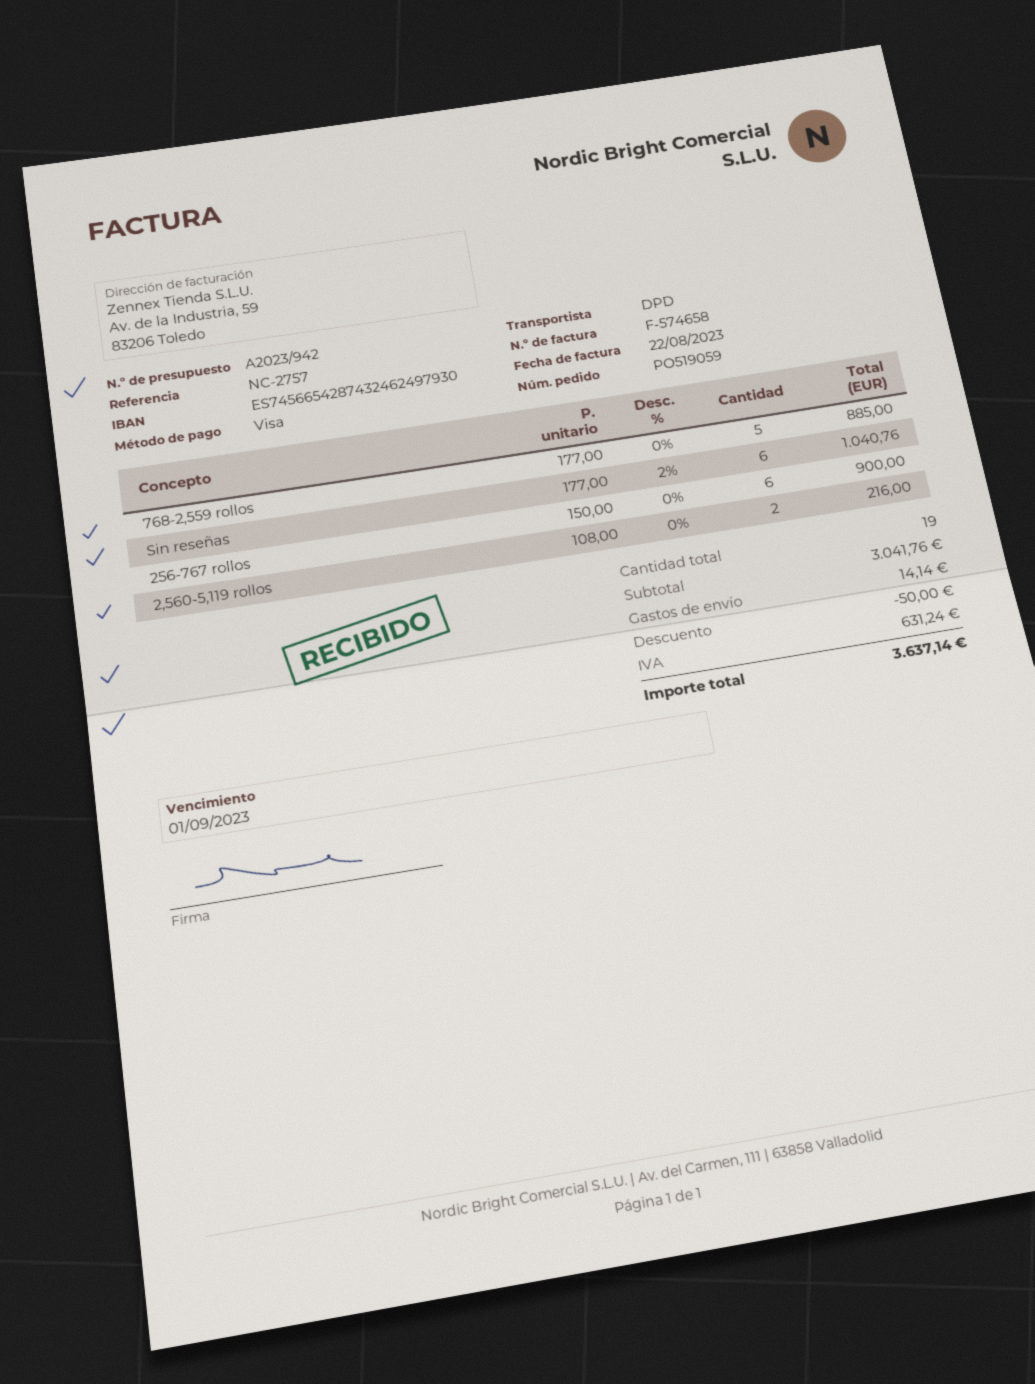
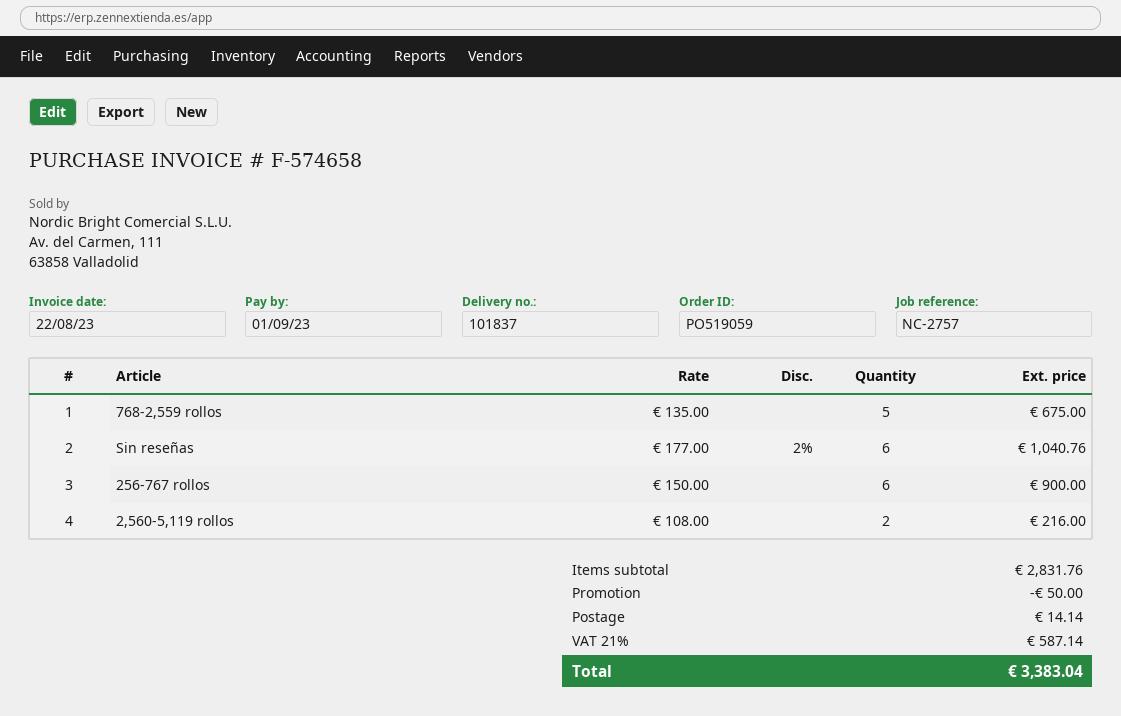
768-2,559 rollos: 5 x 177.00 = 885.00 -> 5 x 135.00 = 675.00
subtotal: 3041.76 -> 2831.76
tax: 631.24 -> 587.14
total: 3637.14 -> 3383.04

